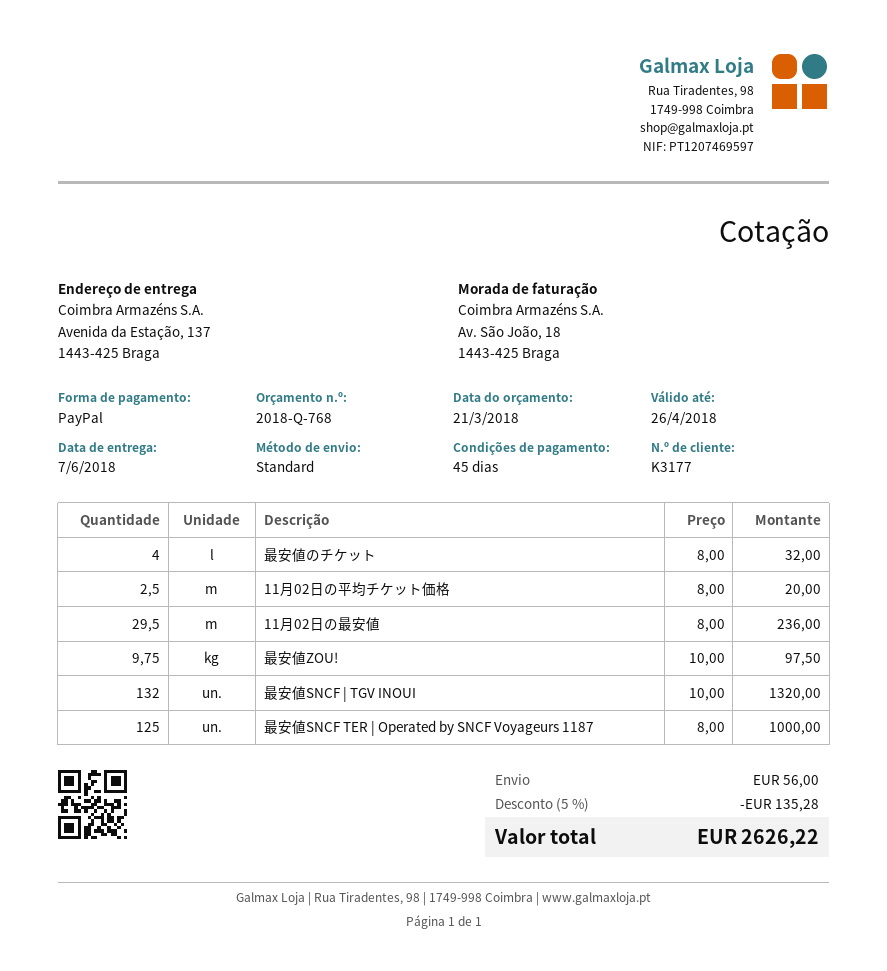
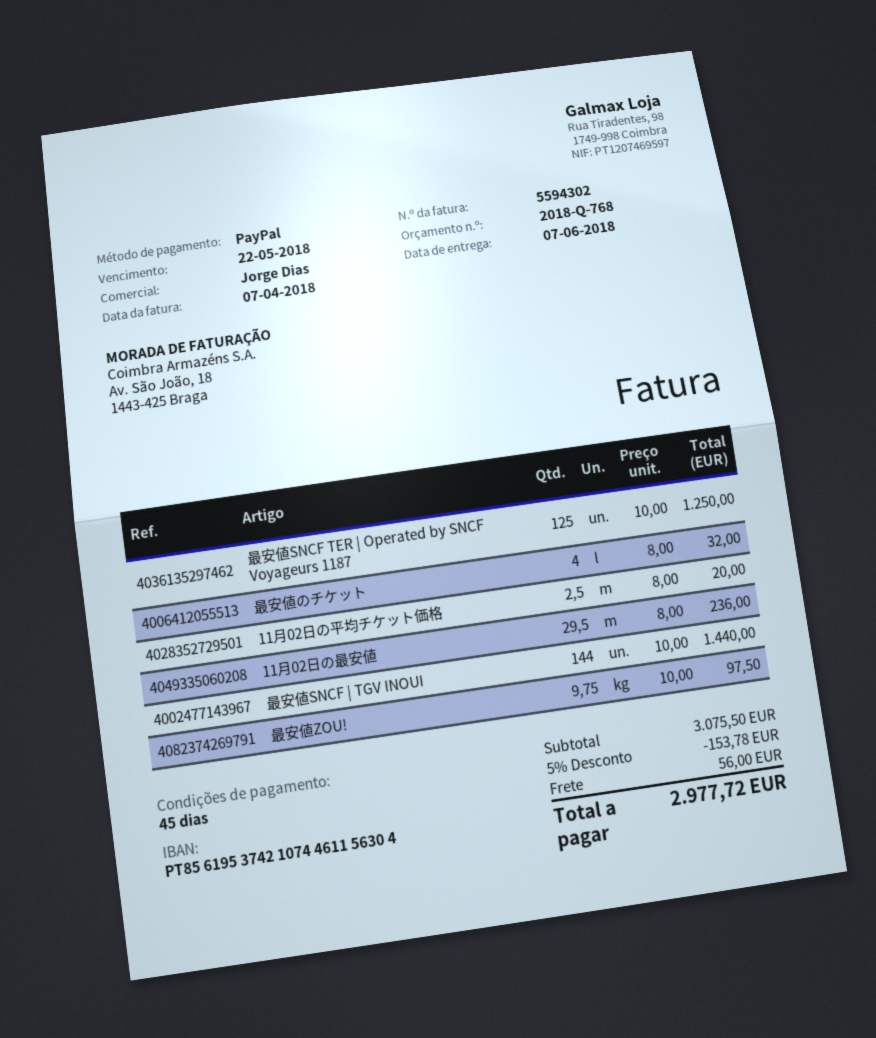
最安値SNCF | TGV INOUI: 132 x 10.00 = 1320.00 -> 144 x 10.00 = 1440.00
最安値SNCF TER | Operated by SNCF Voyageurs 1187: 125 x 8.00 = 1000.00 -> 125 x 10.00 = 1250.00
discount: 5% = 135.28 -> 5% = 153.78
total: 2626.22 -> 2977.72

